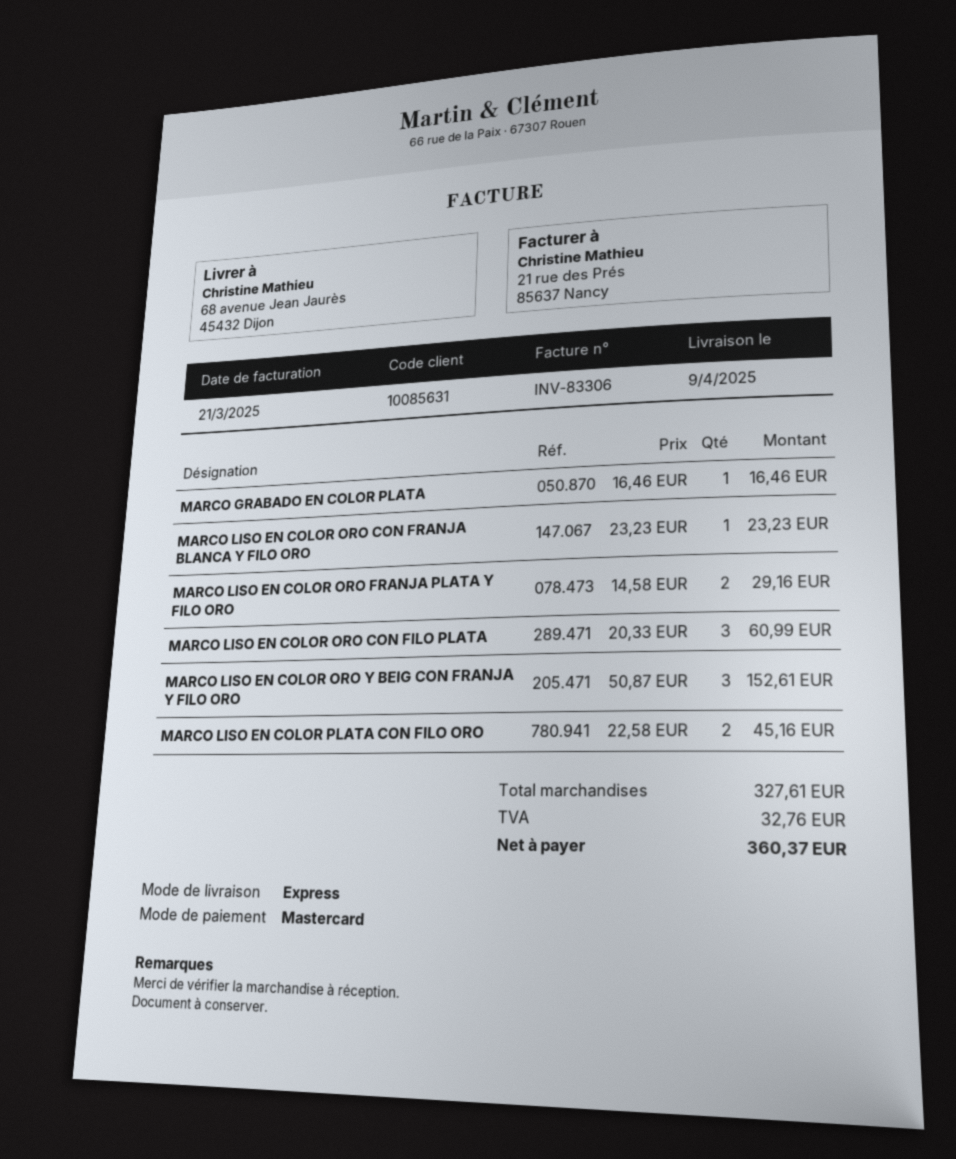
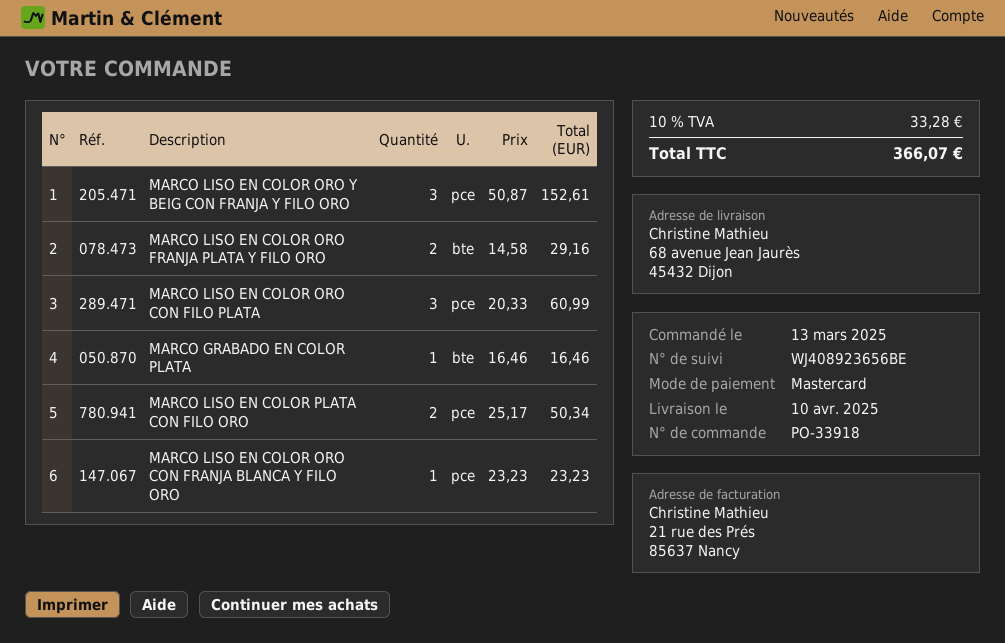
delivery date: 2025-04-09 -> 2025-04-10
MARCO LISO EN COLOR PLATA CON FILO ORO: 2 x 22.58 = 45.16 -> 2 x 25.17 = 50.34
tax: 32.76 -> 33.28
total: 360.37 -> 366.07

